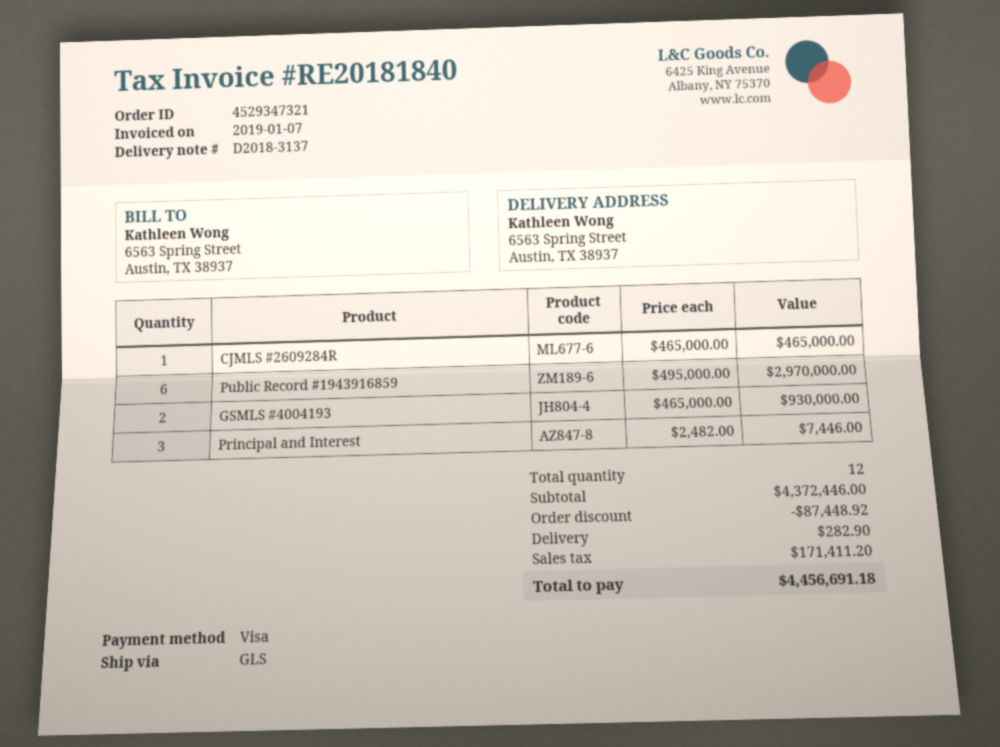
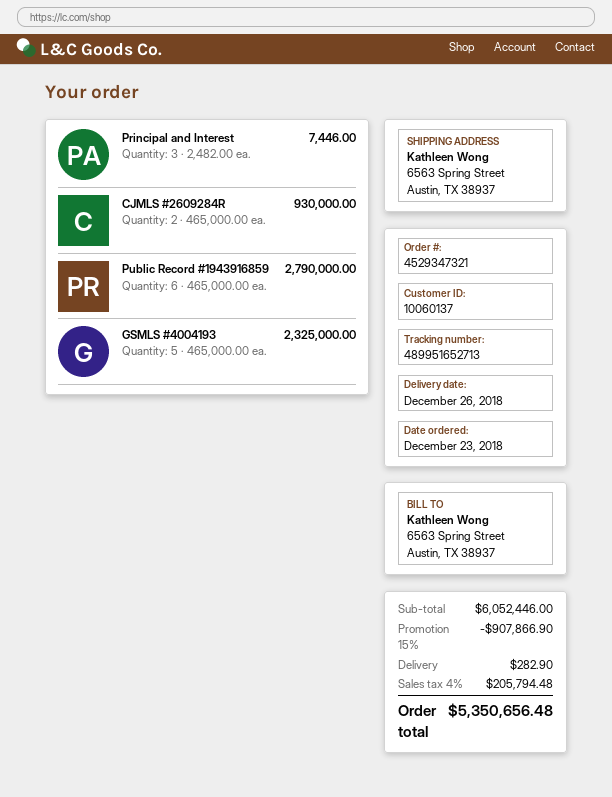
CJMLS #2609284R: 1 x 465000.00 = 465000.00 -> 2 x 465000.00 = 930000.00
Public Record #1943916859: 6 x 495000.00 = 2970000.00 -> 6 x 465000.00 = 2790000.00
GSMLS #4004193: 2 x 465000.00 = 930000.00 -> 5 x 465000.00 = 2325000.00
subtotal: 4372446.00 -> 6052446.00
discount: 87448.92 -> 907866.90
tax: 171411.20 -> 205794.48
total: 4456691.18 -> 5350656.48

